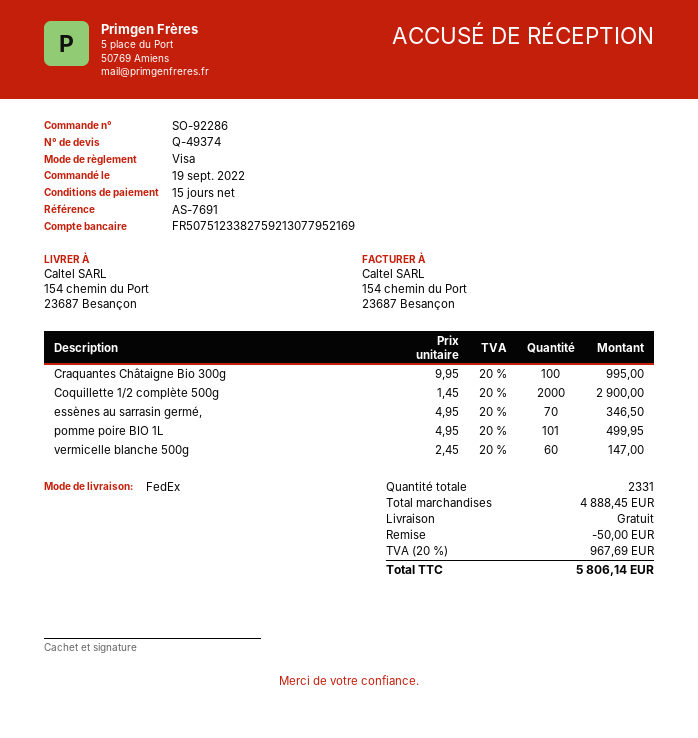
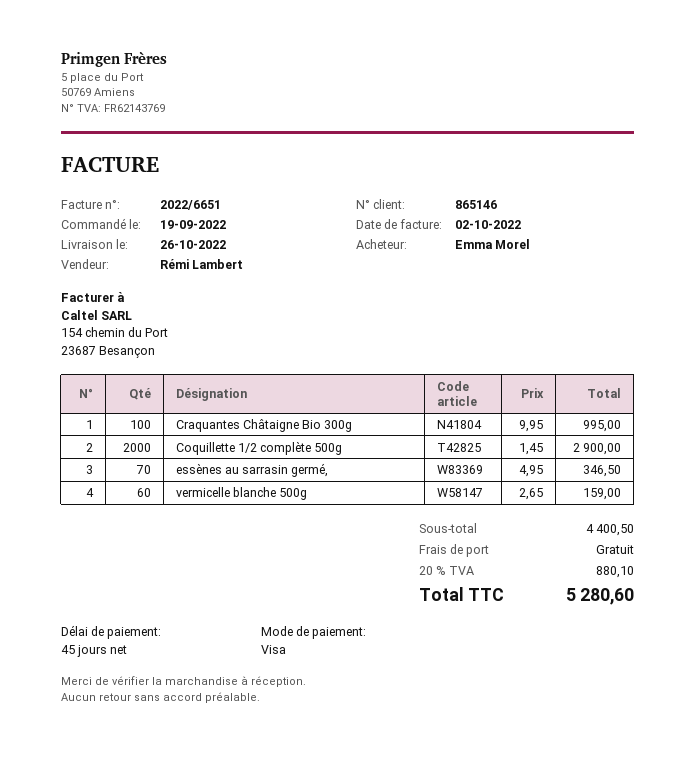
payment terms: 15 days -> 45 days
pomme poire BIO 1L: 101 x 4.95 = 499.95 -> none
vermicelle blanche 500g: 60 x 2.45 = 147.00 -> 60 x 2.65 = 159.00
subtotal: 4888.45 -> 4400.50
discount: 50.00 -> none
tax: 20% = 967.69 -> 20% = 880.10
total: 5806.14 -> 5280.60

